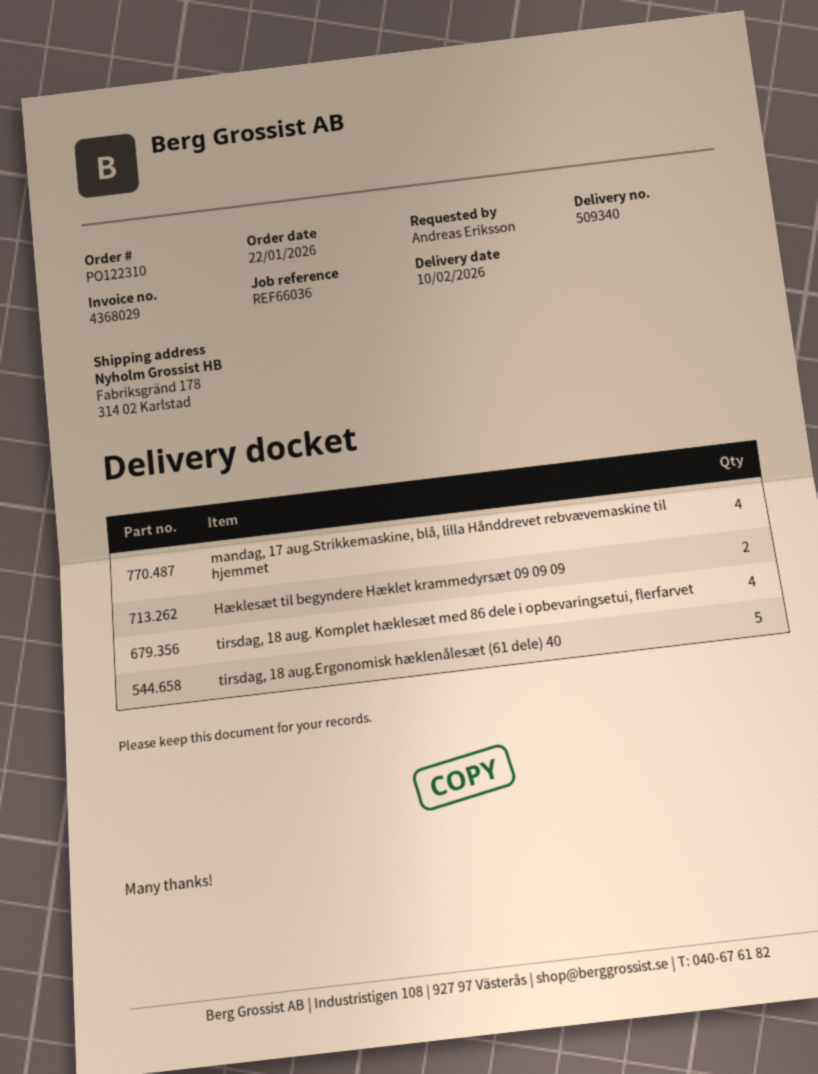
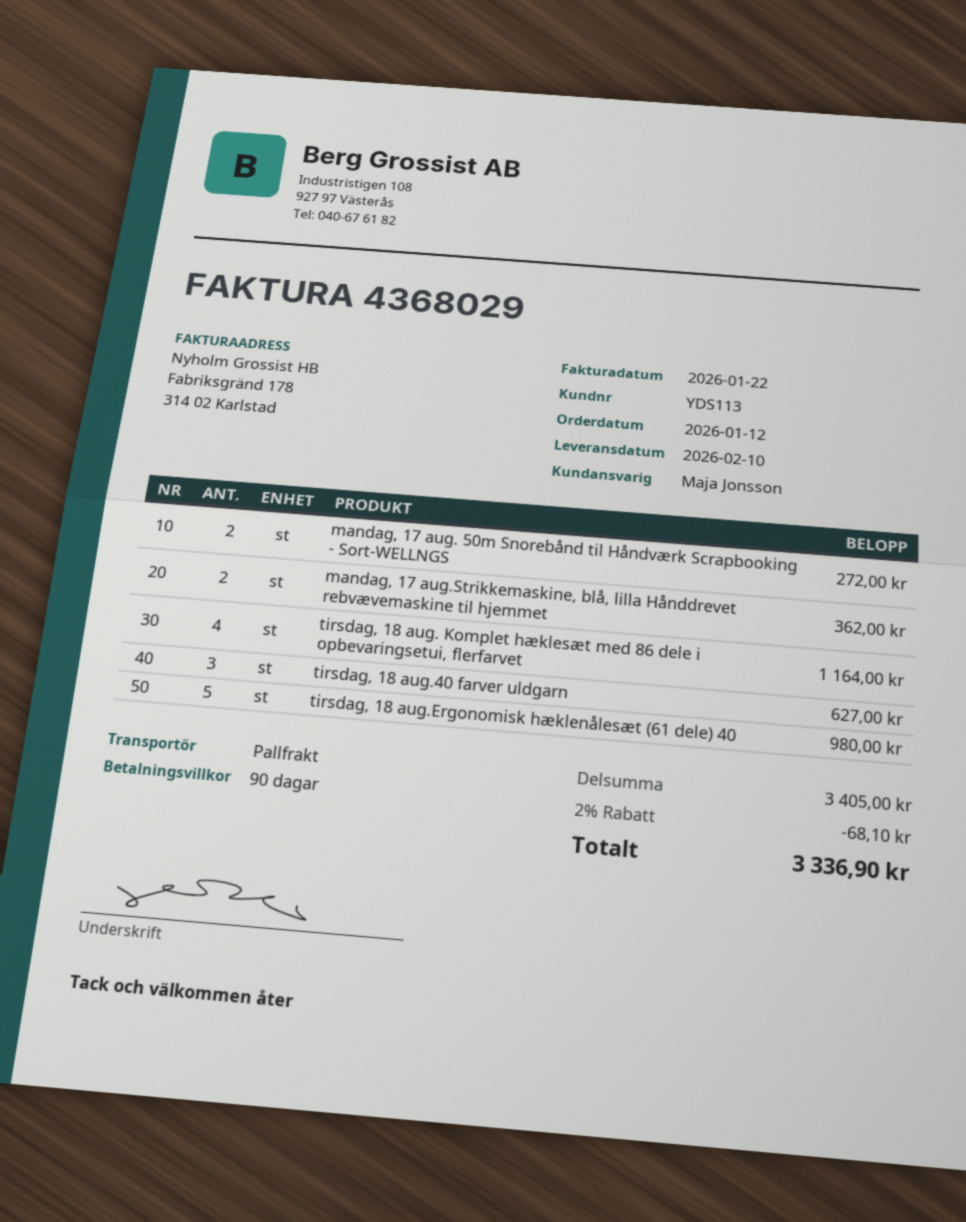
order date: 2026-01-22 -> 2026-01-12
mandag, 17 aug.Strikkemaskine, blå, lilla Hånddrevet rebvævemaskine til hjemmet: 4 -> 2
Hæklesæt til begyndere Hæklet krammedyrsæt 09 09 09: 2 -> none
mandag, 17 aug. 50m Snorebånd til Håndværk Scrapbooking - Sort-WELLNGS: none -> 2
tirsdag, 18 aug.40 farver uldgarn: none -> 3

